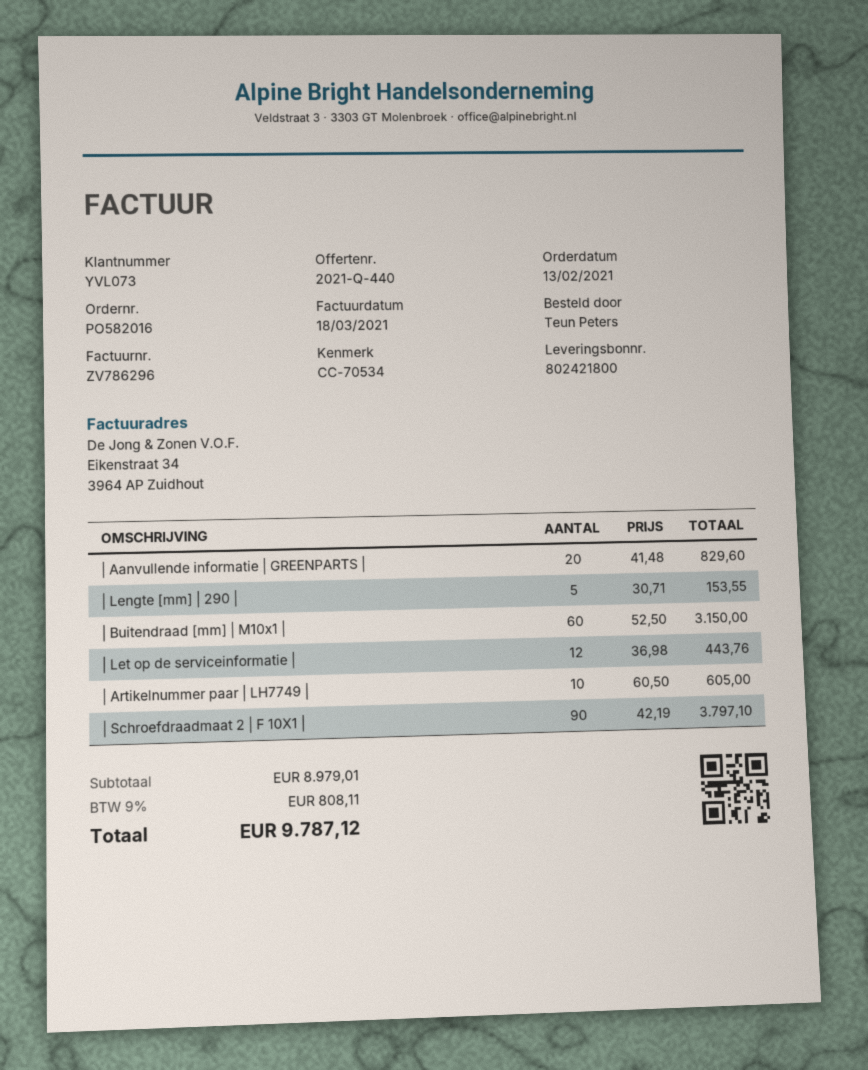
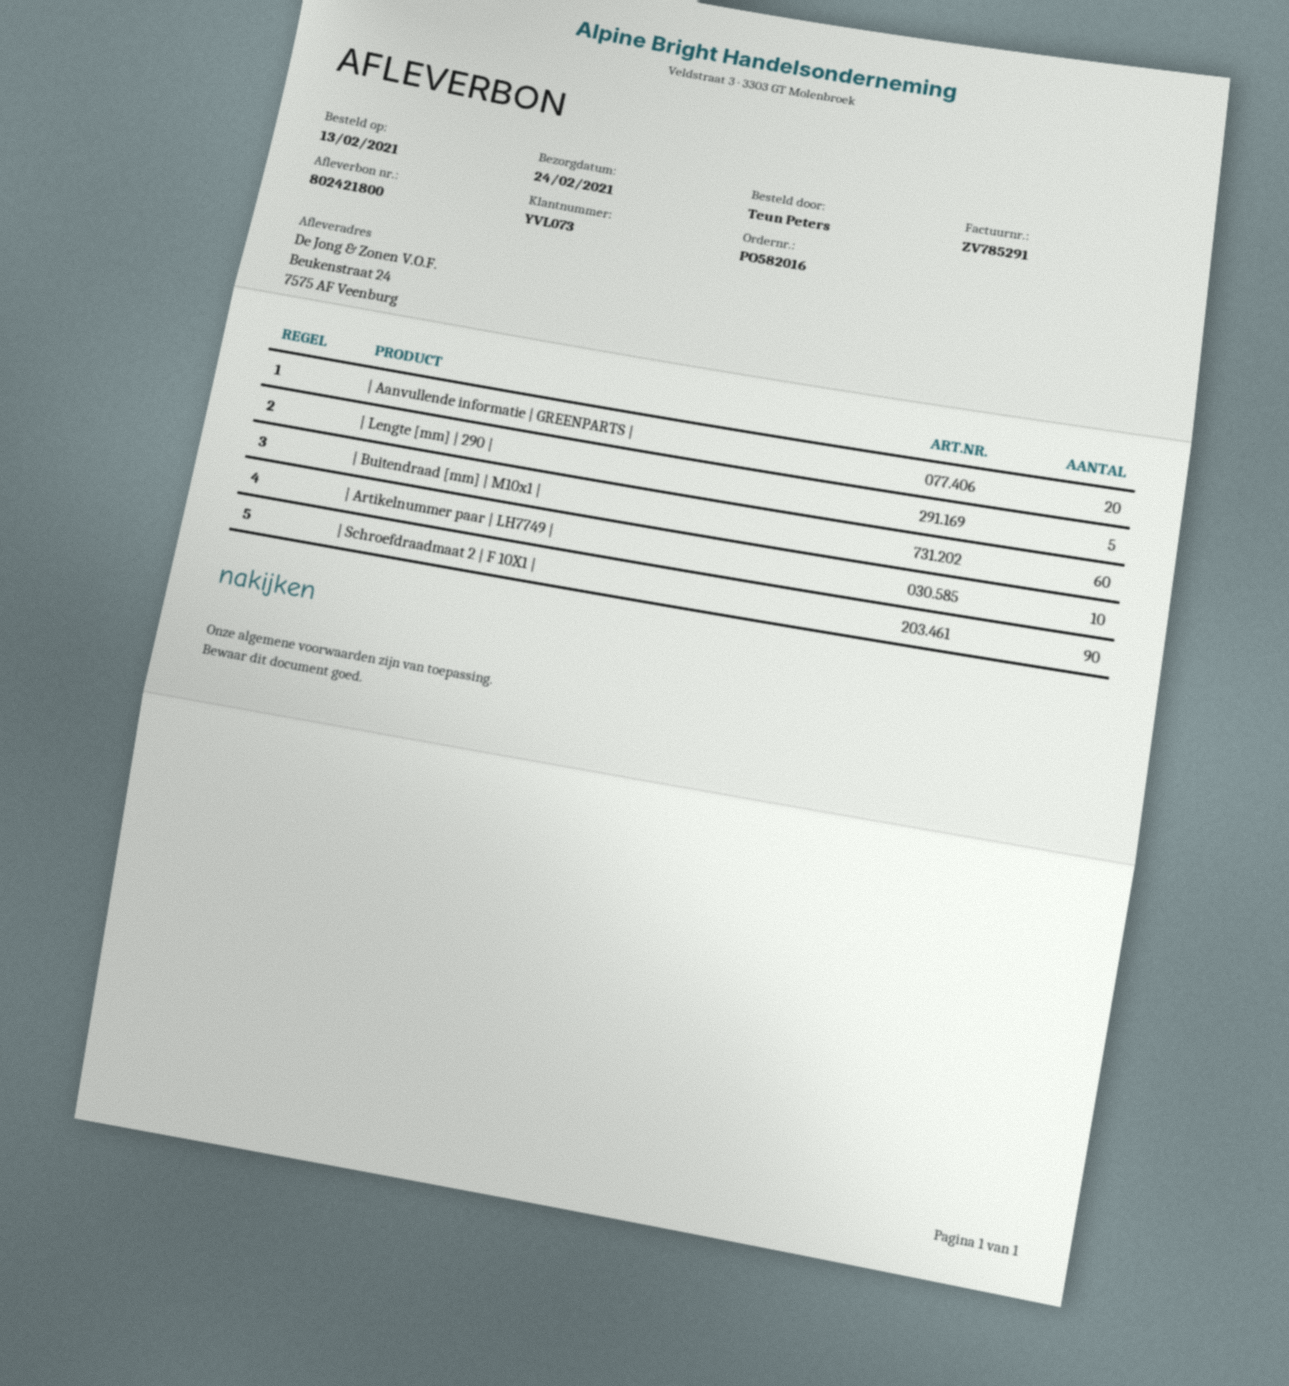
invoice number: ZV786296 -> ZV785291
| Let op de serviceinformatie |: 12 -> none

